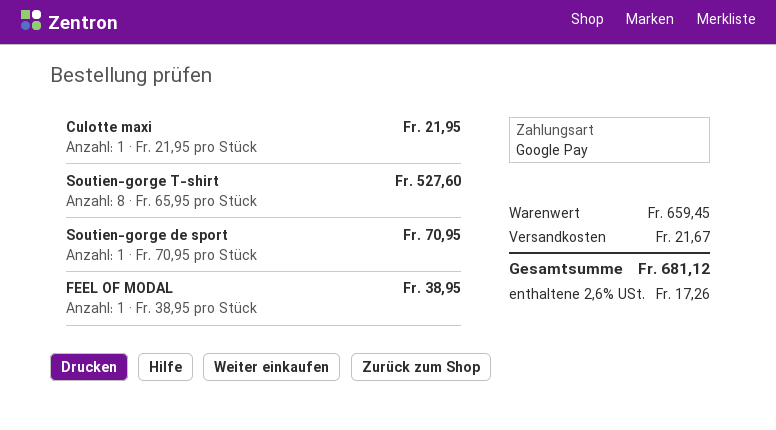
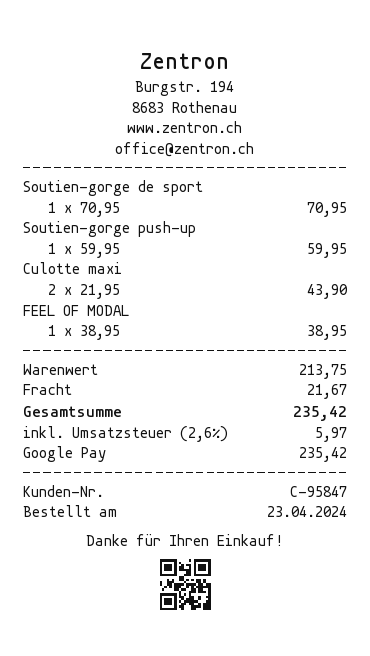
Culotte maxi: 1 x 21.95 = 21.95 -> 2 x 21.95 = 43.90
Soutien-gorge T-shirt: 8 x 65.95 = 527.60 -> none
Soutien-gorge push-up: none -> 1 x 59.95 = 59.95
subtotal: 659.45 -> 213.75
tax: 2.6% = 17.26 -> 2.6% = 5.97
total: 681.12 -> 235.42

